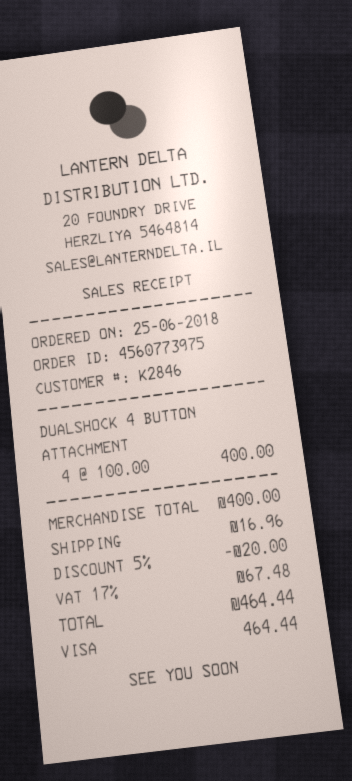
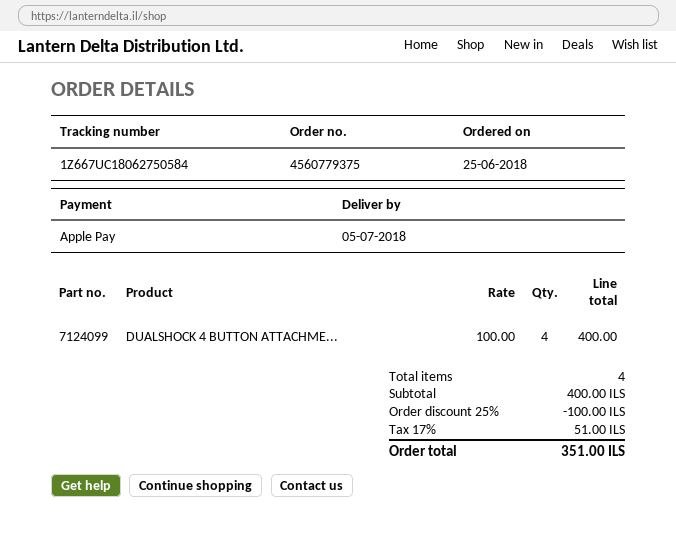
order number: 4560773975 -> 4560779375
payment method: Visa -> Apple Pay
discount: 5% = 20.00 -> 25% = 100.00
shipping: 16.96 -> none
tax: 17% = 67.48 -> 17% = 51.00
total: 464.44 -> 351.00

